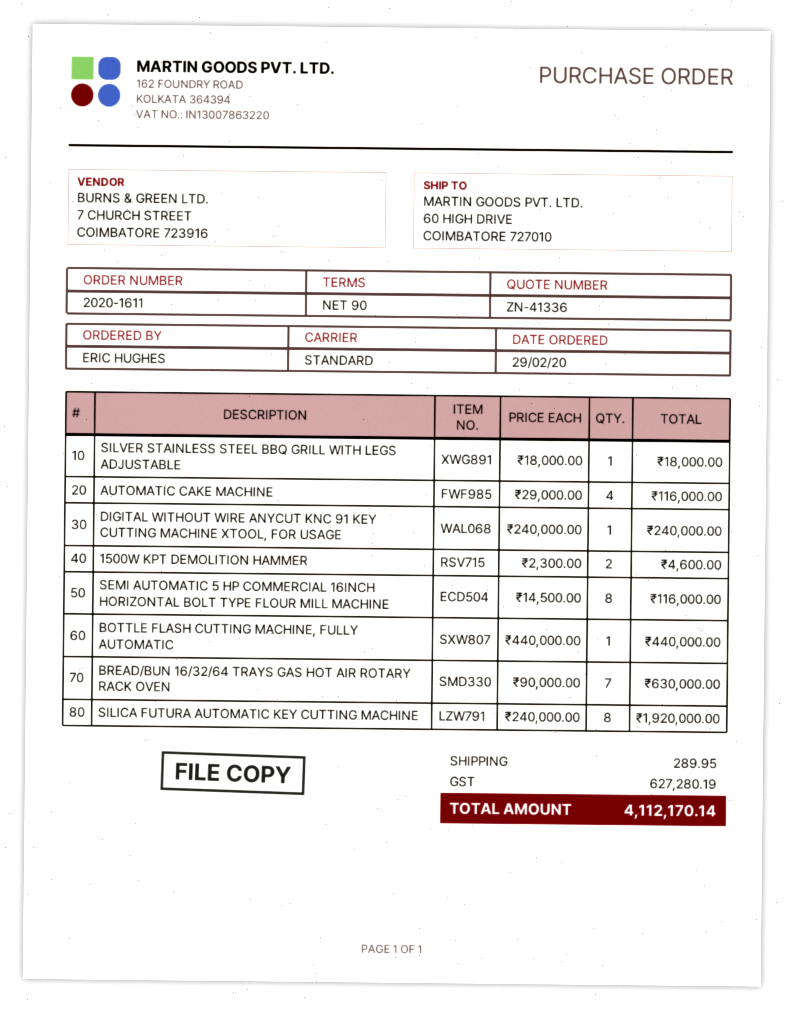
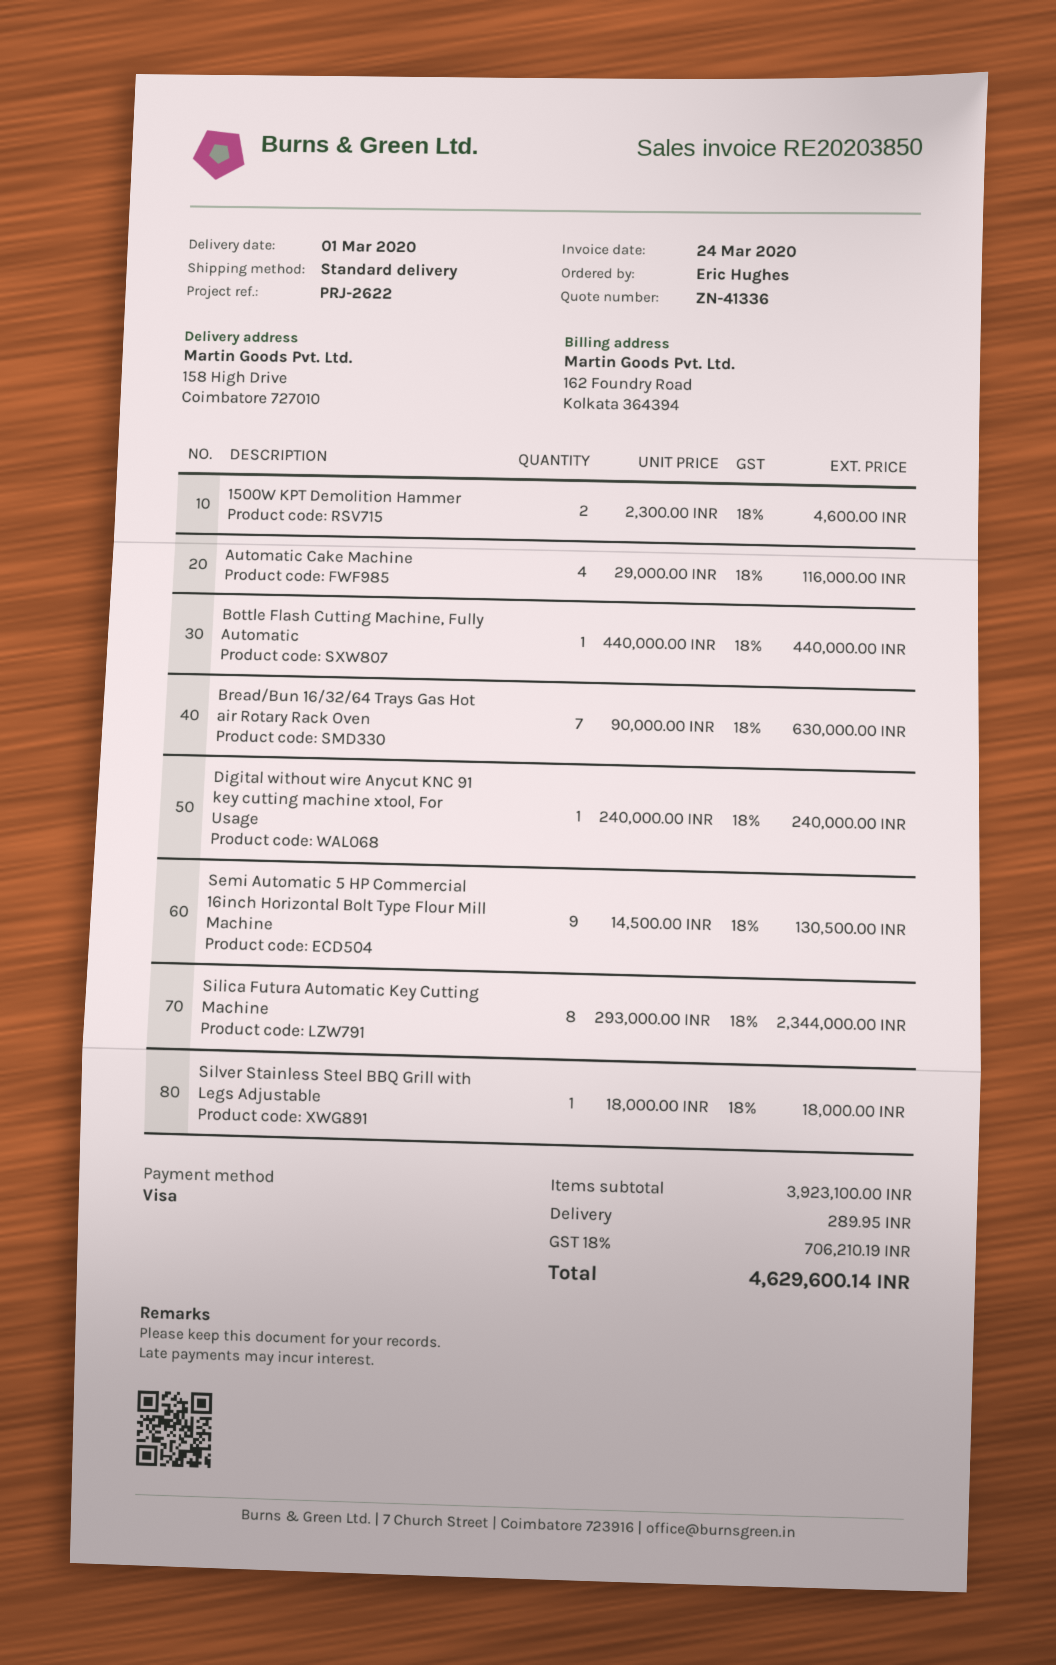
ship to: 60 HIGH DRIVE, COIMBATORE 727010 -> 158 High Drive, Coimbatore 727010
SEMI AUTOMATIC 5 HP COMMERCIAL 16INCH HORIZONTAL BOLT TYPE FLOUR MILL MACHINE: 8 x 14500.00 = 116000.00 -> 9 x 14500.00 = 130500.00
SILICA FUTURA AUTOMATIC KEY CUTTING MACHINE: 8 x 240000.00 = 1920000.00 -> 8 x 293000.00 = 2344000.00
tax: 627280.19 -> 706210.19
total: 4112170.14 -> 4629600.14

